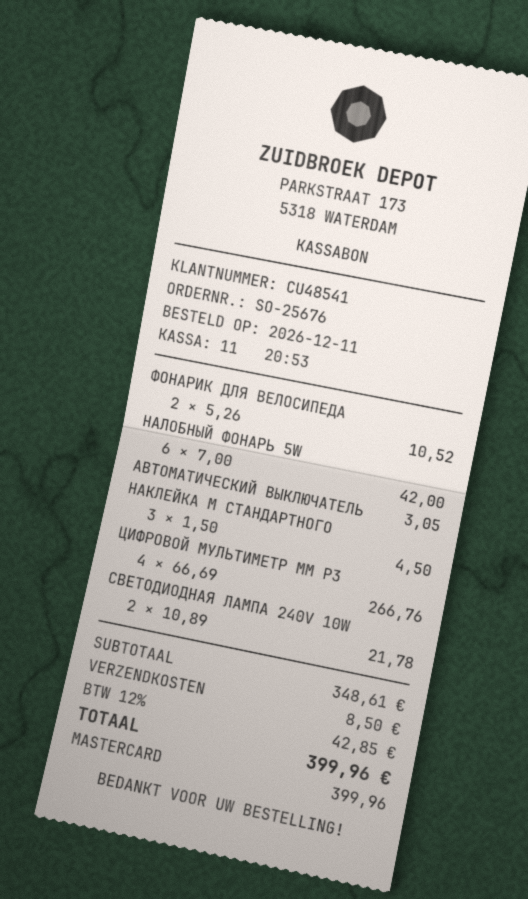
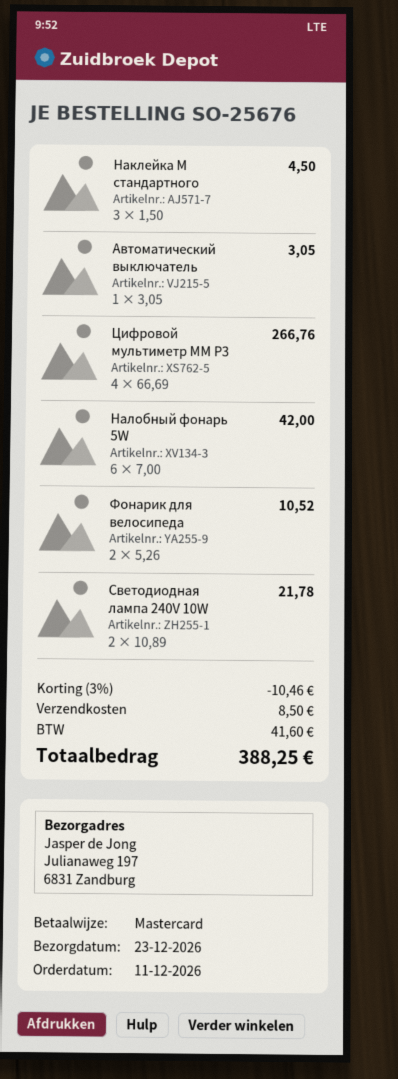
discount: none -> 3% = 10.46
tax: 42.85 -> 41.60
total: 399.96 -> 388.25

